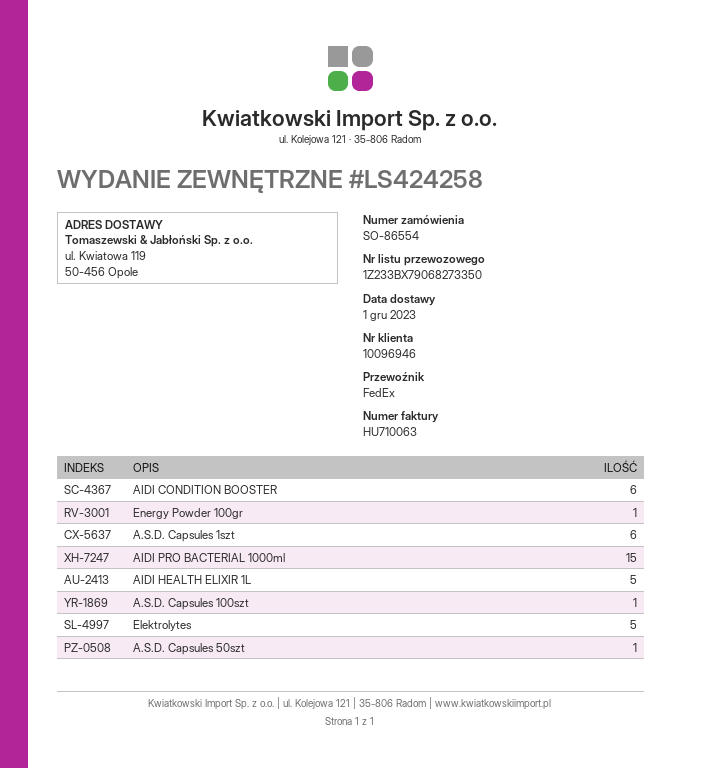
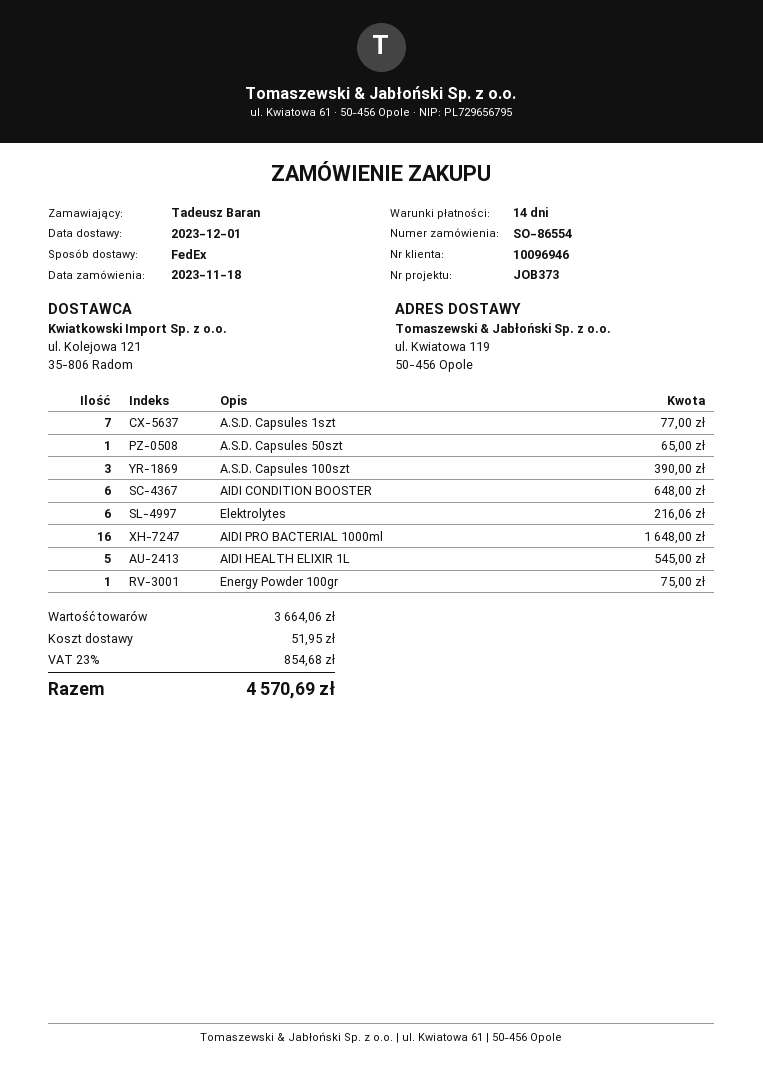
A.S.D. Capsules 1szt: 6 -> 7
AIDI PRO BACTERIAL 1000ml: 15 -> 16
A.S.D. Capsules 100szt: 1 -> 3
Elektrolytes: 5 -> 6

